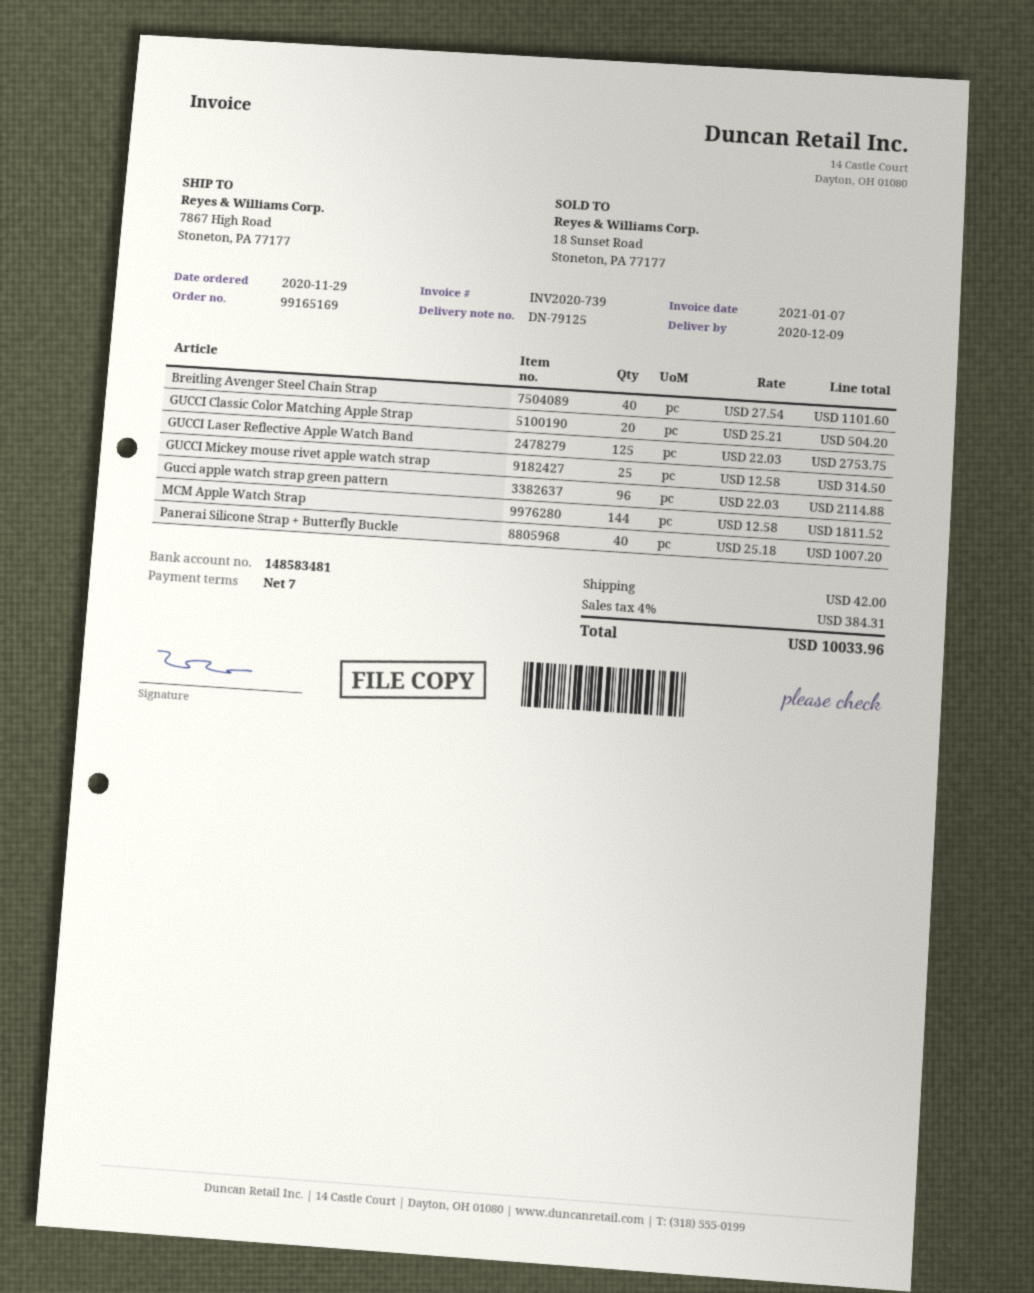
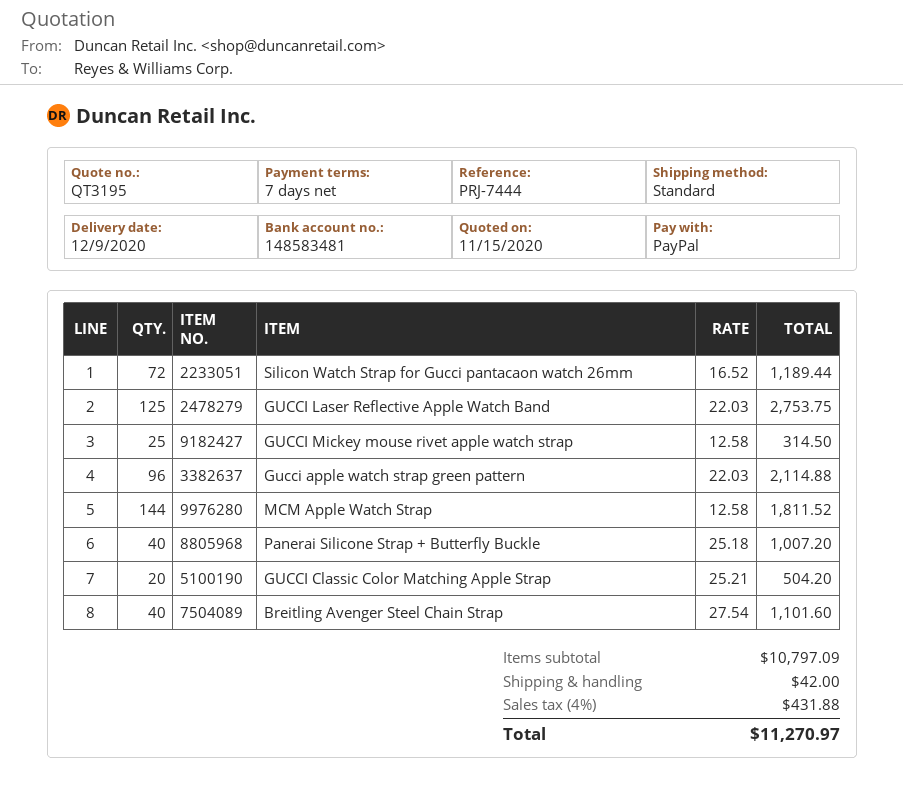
Silicon Watch Strap for Gucci pantacaon watch 26mm: none -> 72 x 16.52 = 1189.44
tax: 4% = 384.31 -> 4% = 431.88
total: 10033.96 -> 11270.97

